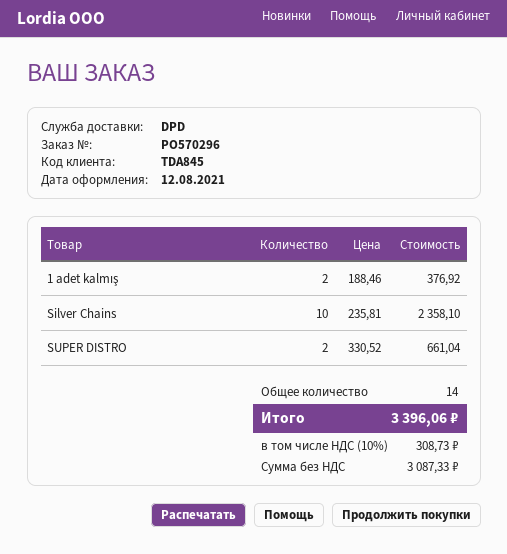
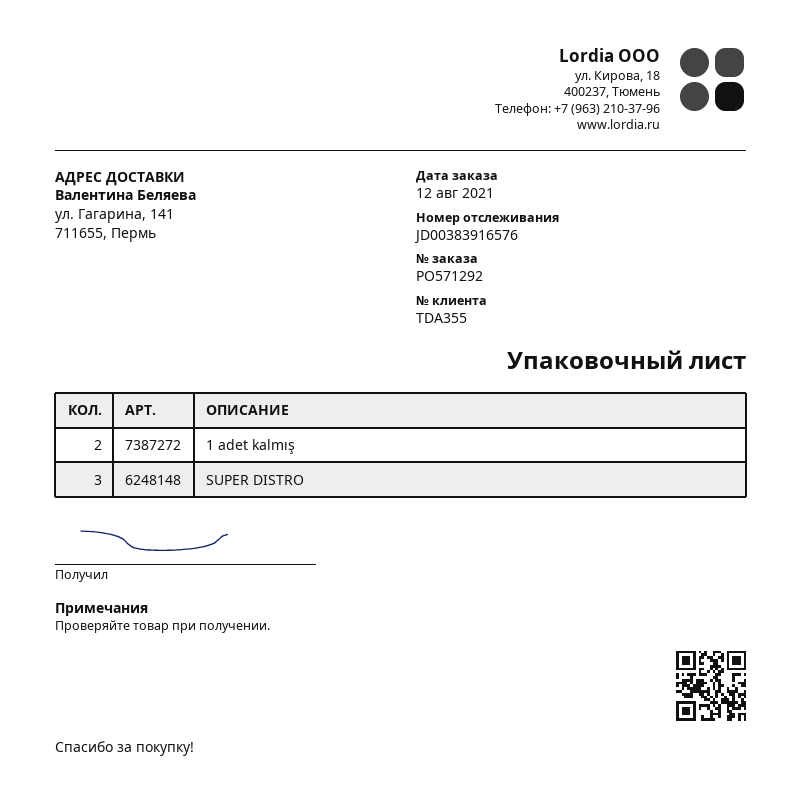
order number: PO570296 -> PO571292
customer number: TDA845 -> TDA355
Silver Chains: 10 -> none
SUPER DISTRO: 2 -> 3

